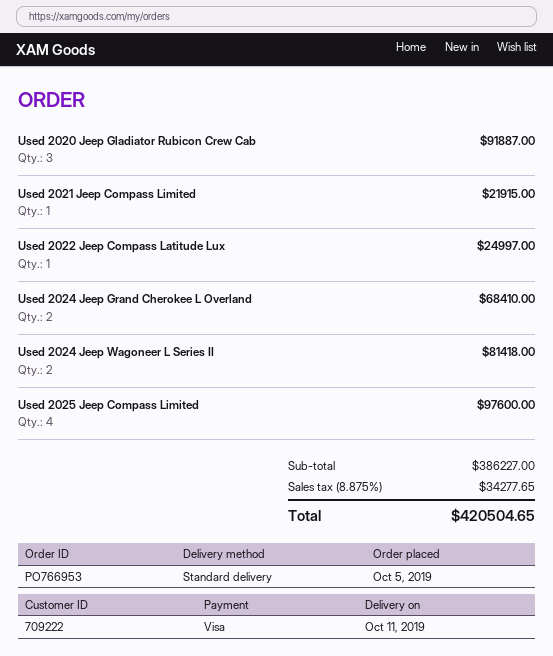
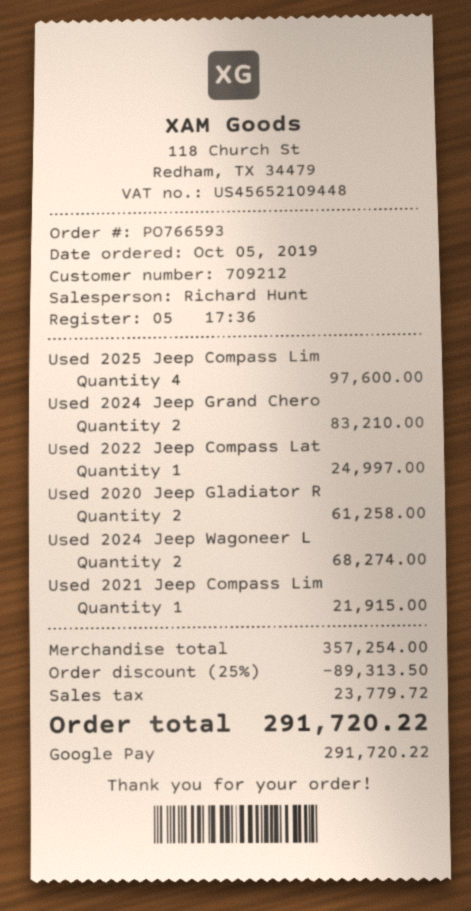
order number: PO766953 -> PO766593
customer number: 709222 -> 709212
payment method: Visa -> Google Pay
Used 2020 Jeep Gladiator Rubicon Crew Cab: 3 for 91887.00 -> 2 for 61258.00
Used 2024 Jeep Grand Cherokee L Overland: 2 for 68410.00 -> 2 for 83210.00
Used 2024 Jeep Wagoneer L Series II: 2 for 81418.00 -> 2 for 68274.00
subtotal: 386227.00 -> 357254.00
discount: none -> 25% = 89313.50
tax: 34277.65 -> 23779.72
total: 420504.65 -> 291720.22

